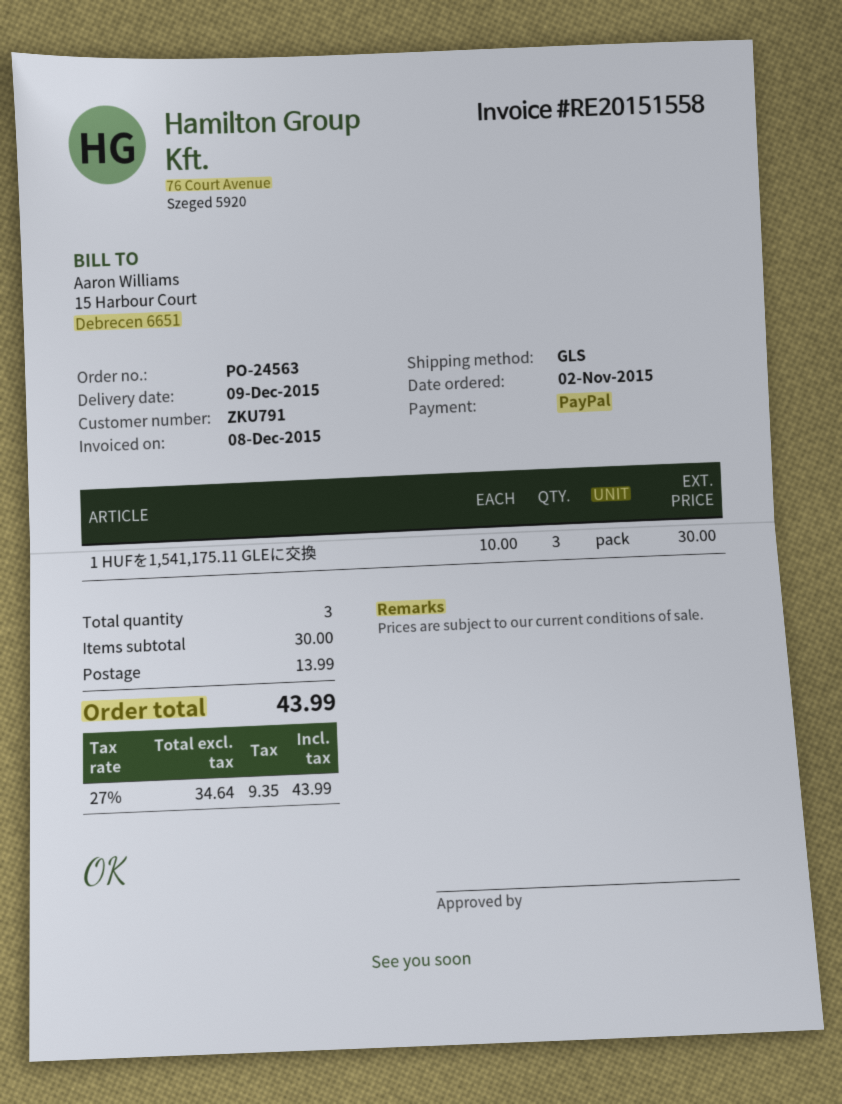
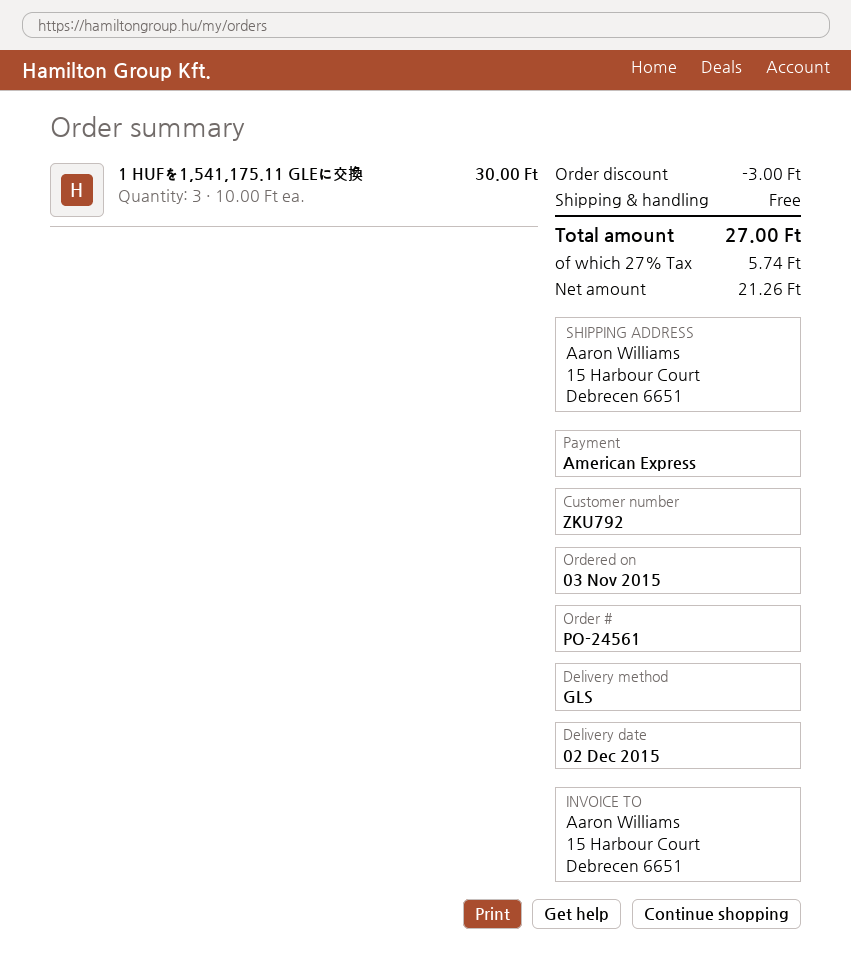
order number: PO-24563 -> PO-24561
order date: 2015-11-02 -> 2015-11-03
delivery date: 2015-12-09 -> 2015-12-02
customer number: ZKU791 -> ZKU792
payment method: PayPal -> American Express
discount: none -> 3.00
shipping: 13.99 -> 0.00
net: 34.64 -> 21.26
tax: 27% = 9.35 -> 27% = 5.74
total: 43.99 -> 27.00

